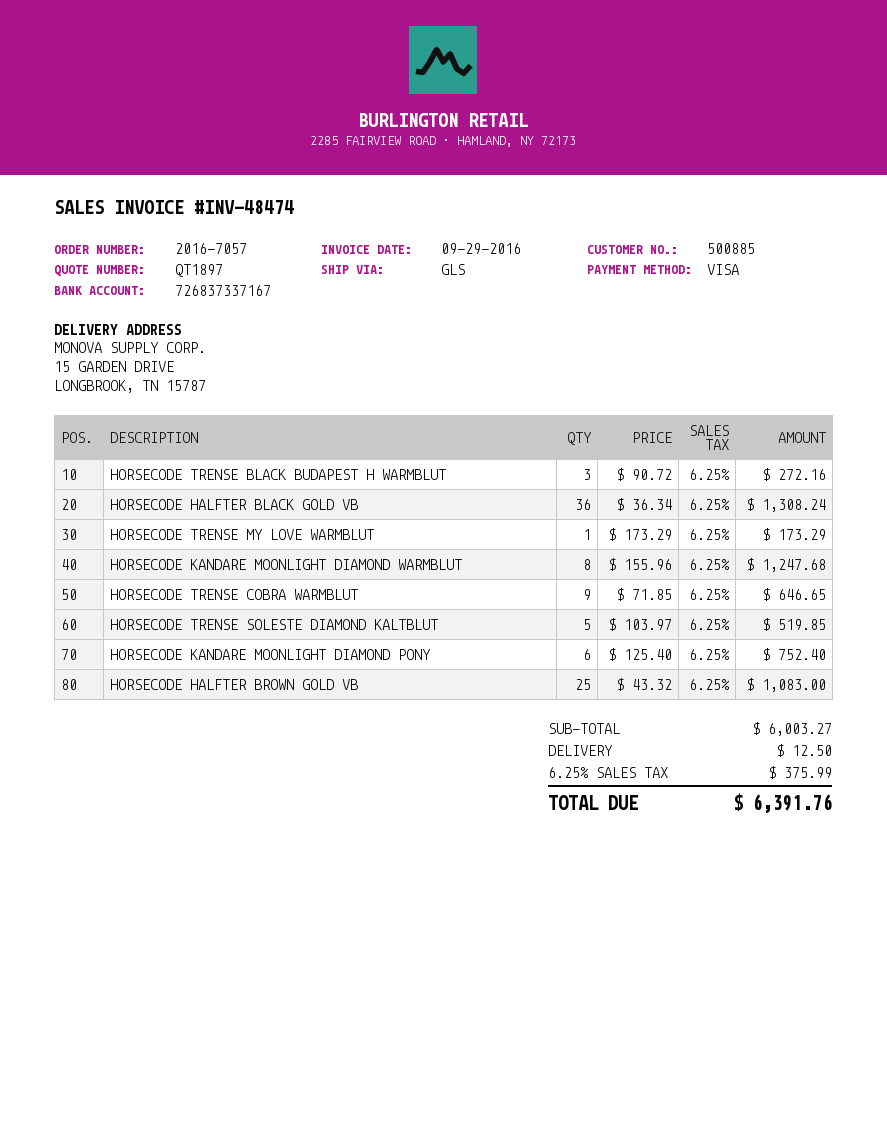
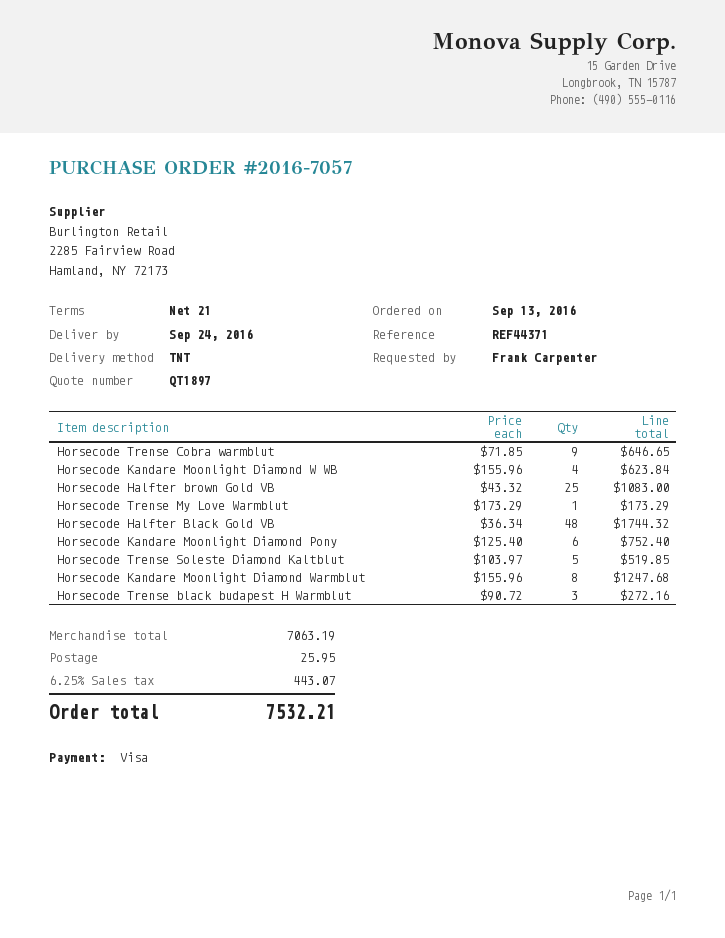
shipping method: GLS -> TNT
HORSECODE HALFTER BLACK GOLD VB: 36 x 36.34 = 1308.24 -> 48 x 36.34 = 1744.32
Horsecode Kandare Moonlight Diamond W WB: none -> 4 x 155.96 = 623.84
subtotal: 6003.27 -> 7063.19
shipping: 12.50 -> 25.95
tax: 6.25% = 375.99 -> 6.25% = 443.07
total: 6391.76 -> 7532.21

